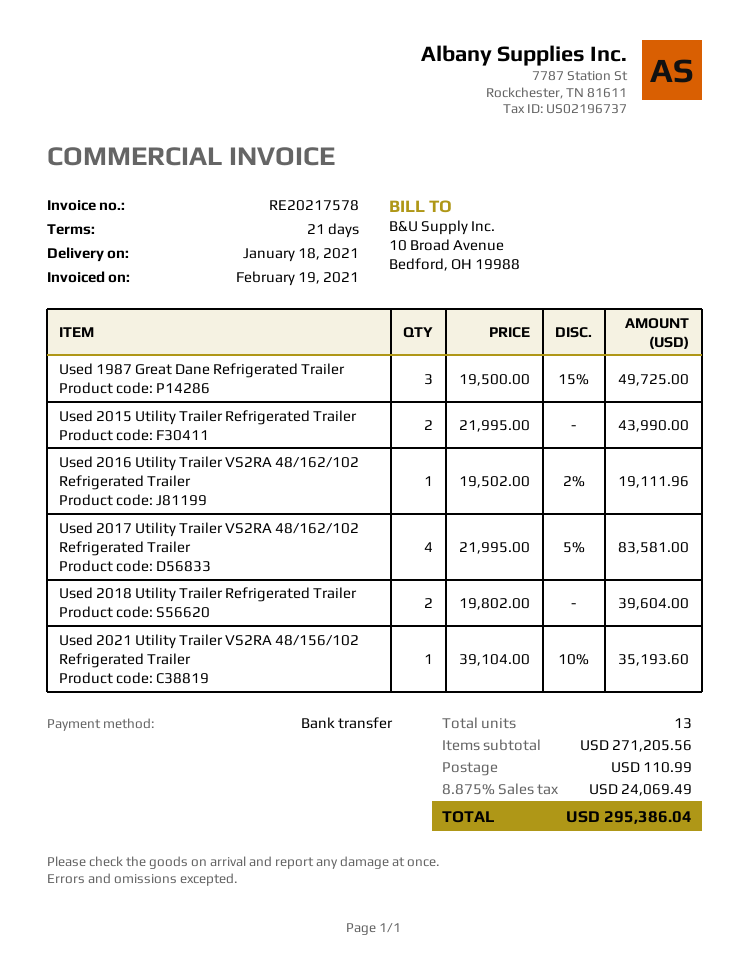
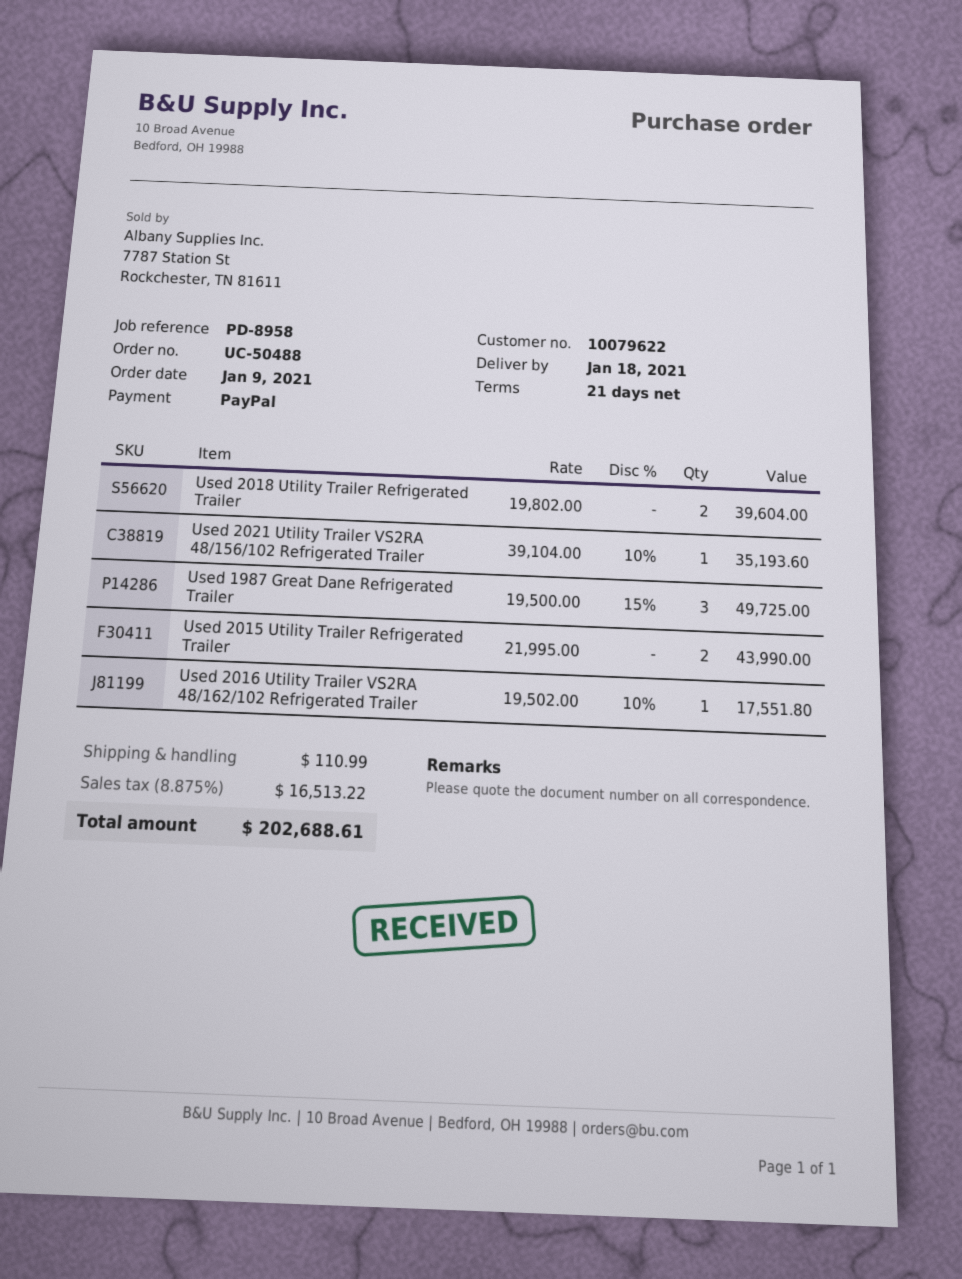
payment method: bank transfer -> PayPal
Used 2016 Utility Trailer VS2RA 48/162/102 Refrigerated Trailer: 1 x 19502.00 - 2% = 19111.96 -> 1 x 19502.00 - 10% = 17551.80
Used 2017 Utility Trailer VS2RA 48/162/102 Refrigerated Trailer: 4 x 21995.00 - 5% = 83581.00 -> none
tax: 8.875% = 24069.49 -> 8.875% = 16513.22
total: 295386.04 -> 202688.61

